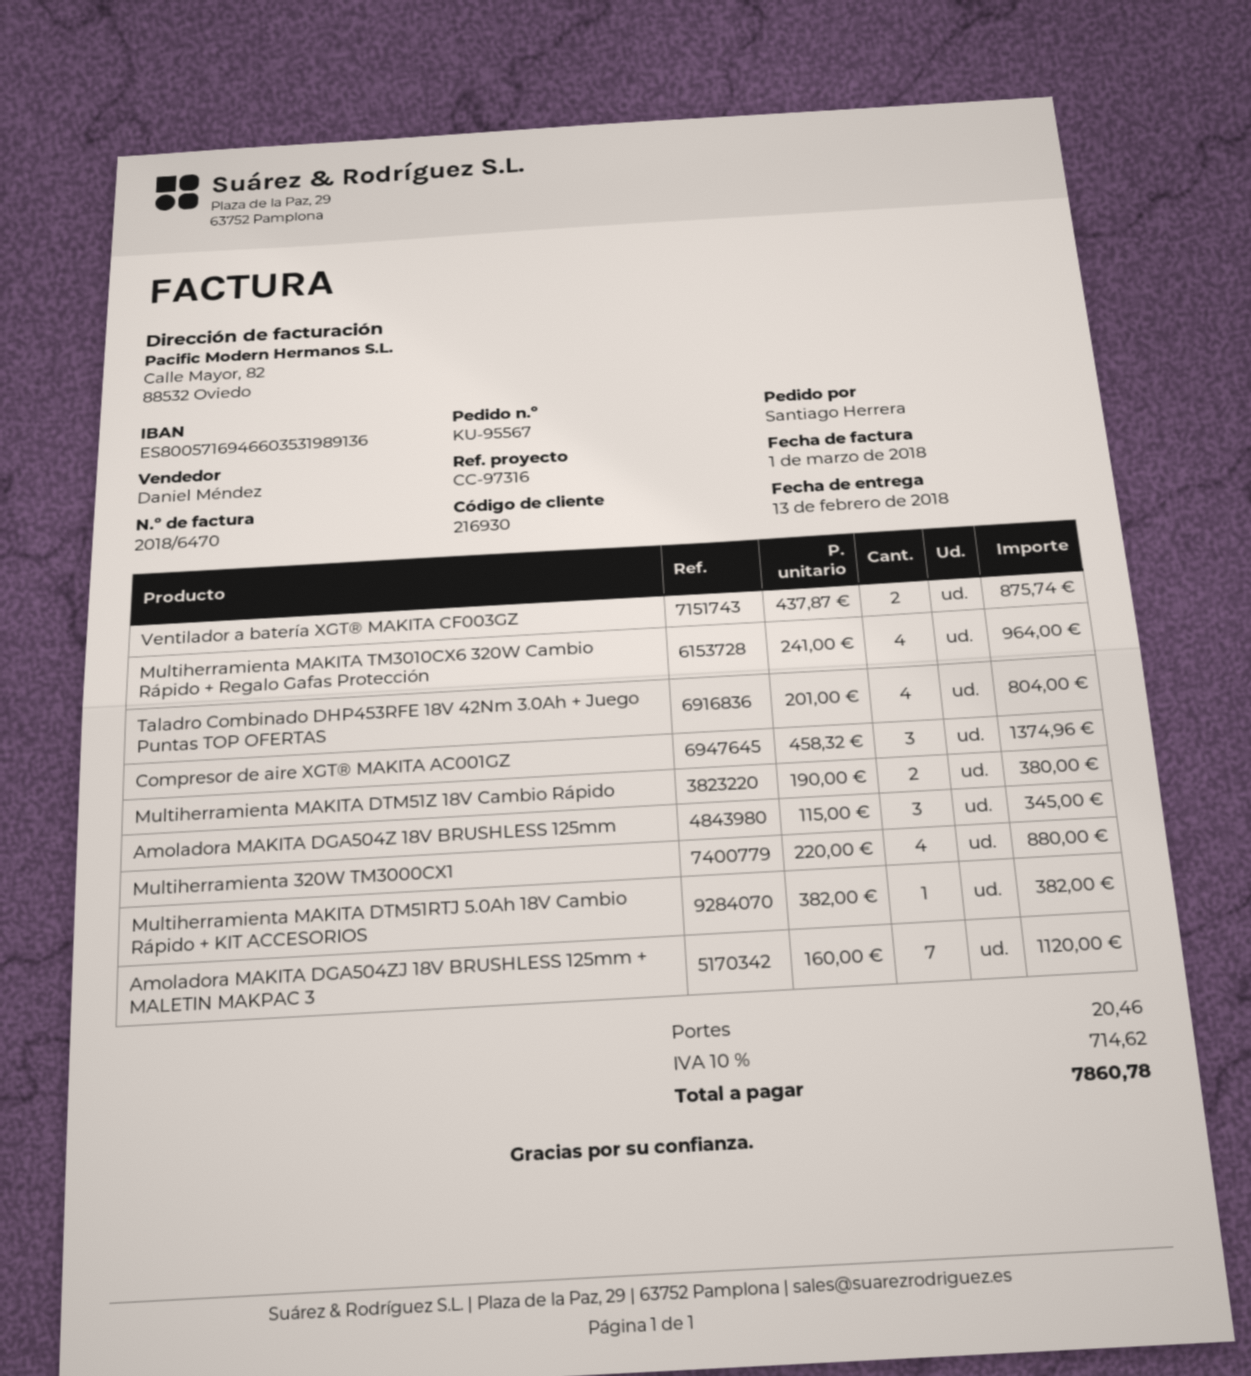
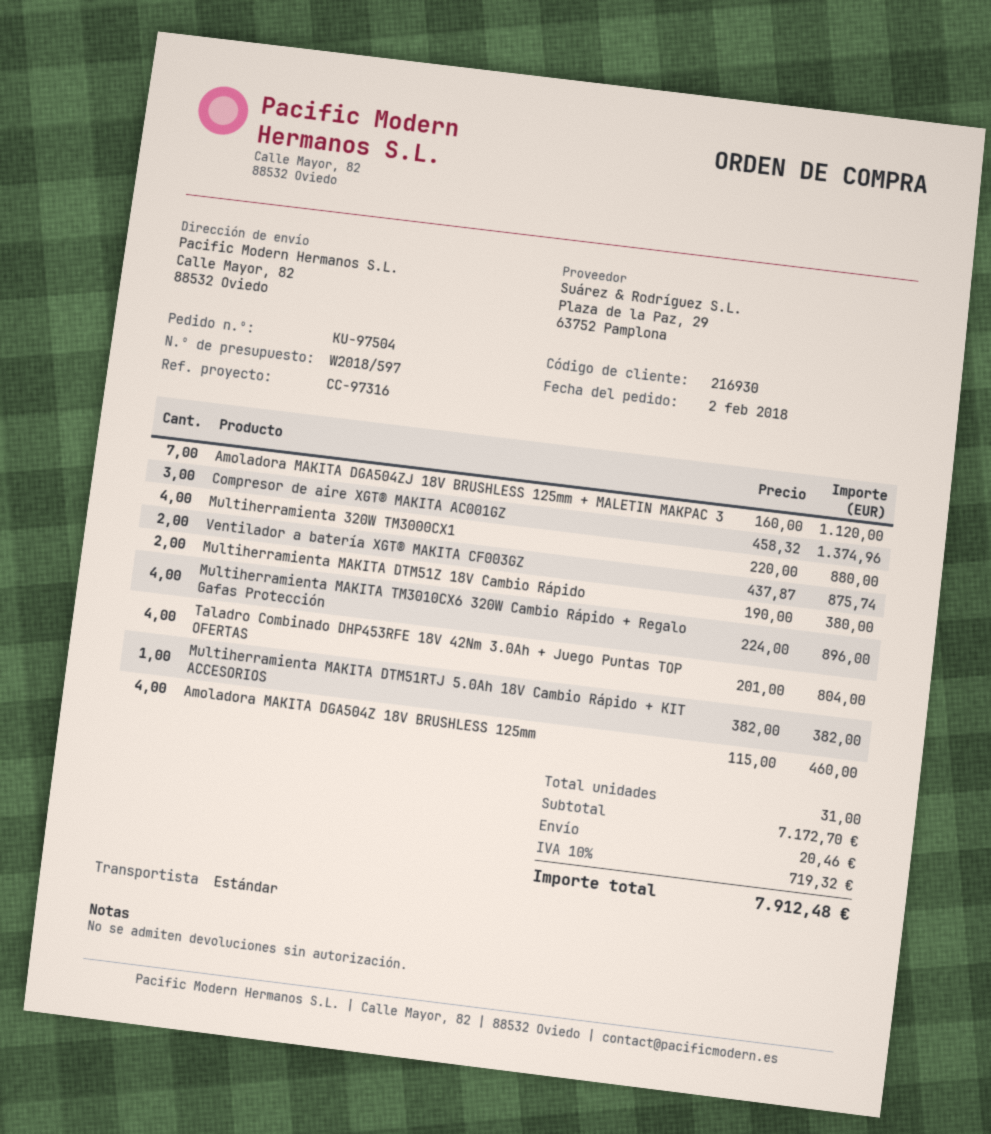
order number: KU-95567 -> KU-97504
Multiherramienta MAKITA TM3010CX6 320W Cambio Rápido + Regalo Gafas Protección: 4 x 241.00 = 964.00 -> 4 x 224.00 = 896.00
Amoladora MAKITA DGA504Z 18V BRUSHLESS 125mm: 3 x 115.00 = 345.00 -> 4 x 115.00 = 460.00
tax: 10% = 714.62 -> 10% = 719.32
total: 7860.78 -> 7912.48

